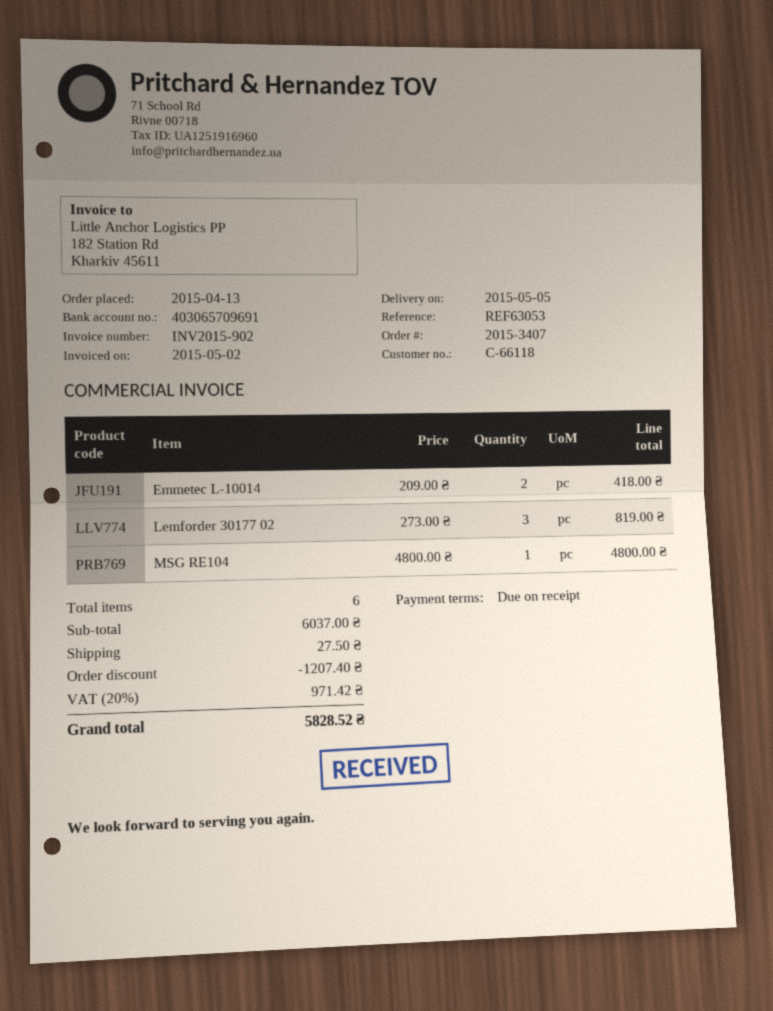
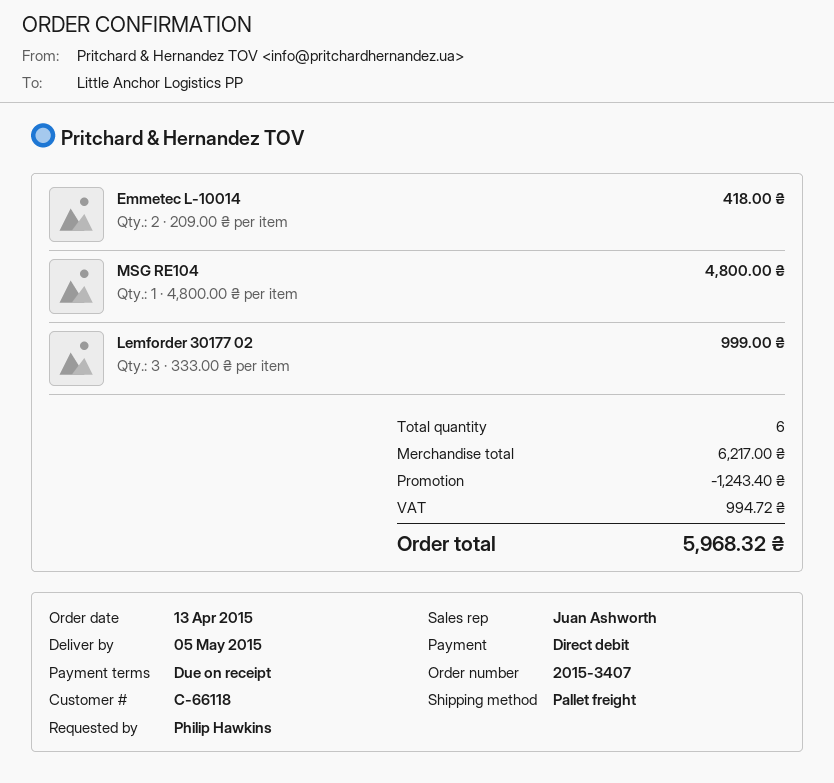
Lemforder 30177 02: 3 x 273.00 = 819.00 -> 3 x 333.00 = 999.00
subtotal: 6037.00 -> 6217.00
discount: 1207.40 -> 1243.40
shipping: 27.50 -> none
tax: 971.42 -> 994.72
total: 5828.52 -> 5968.32

